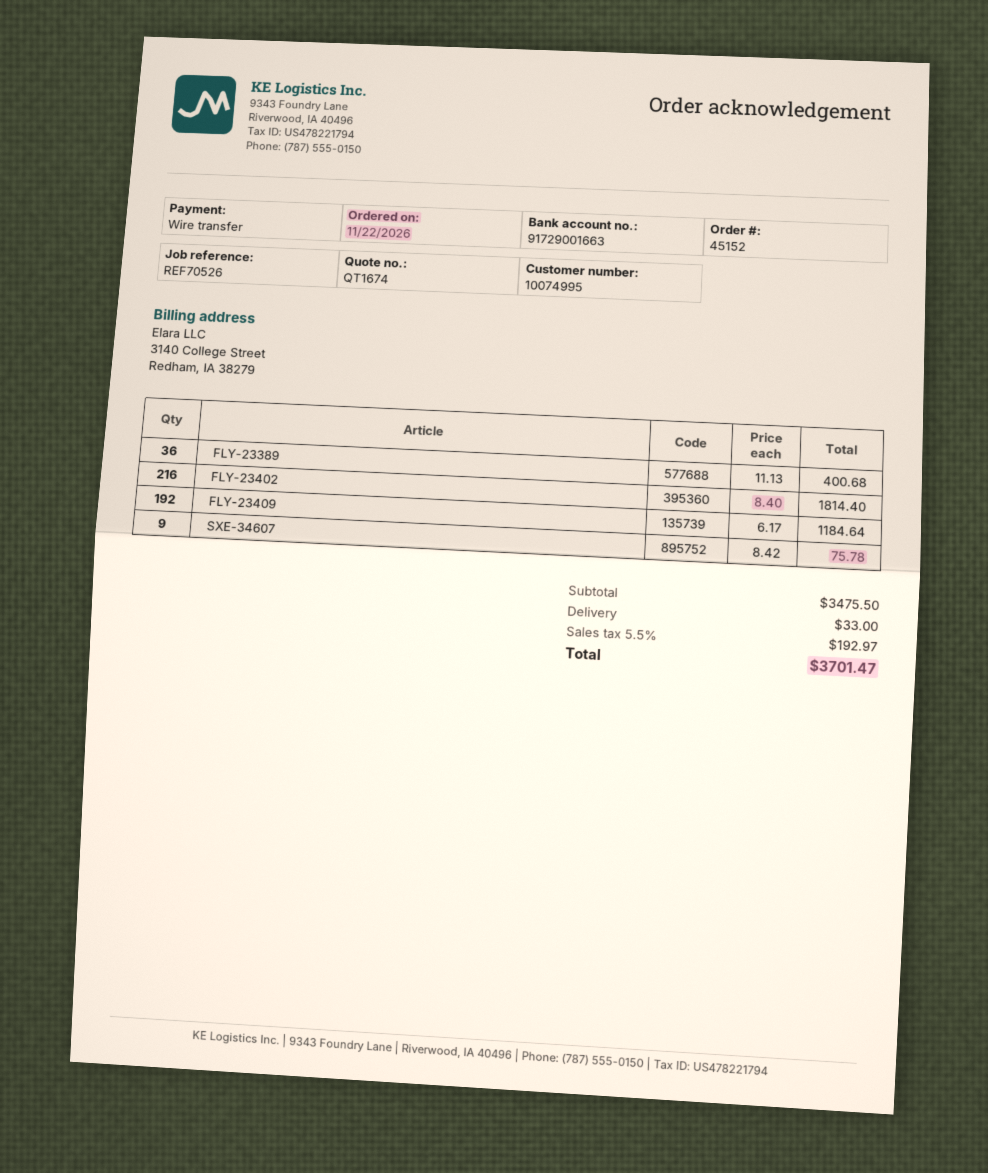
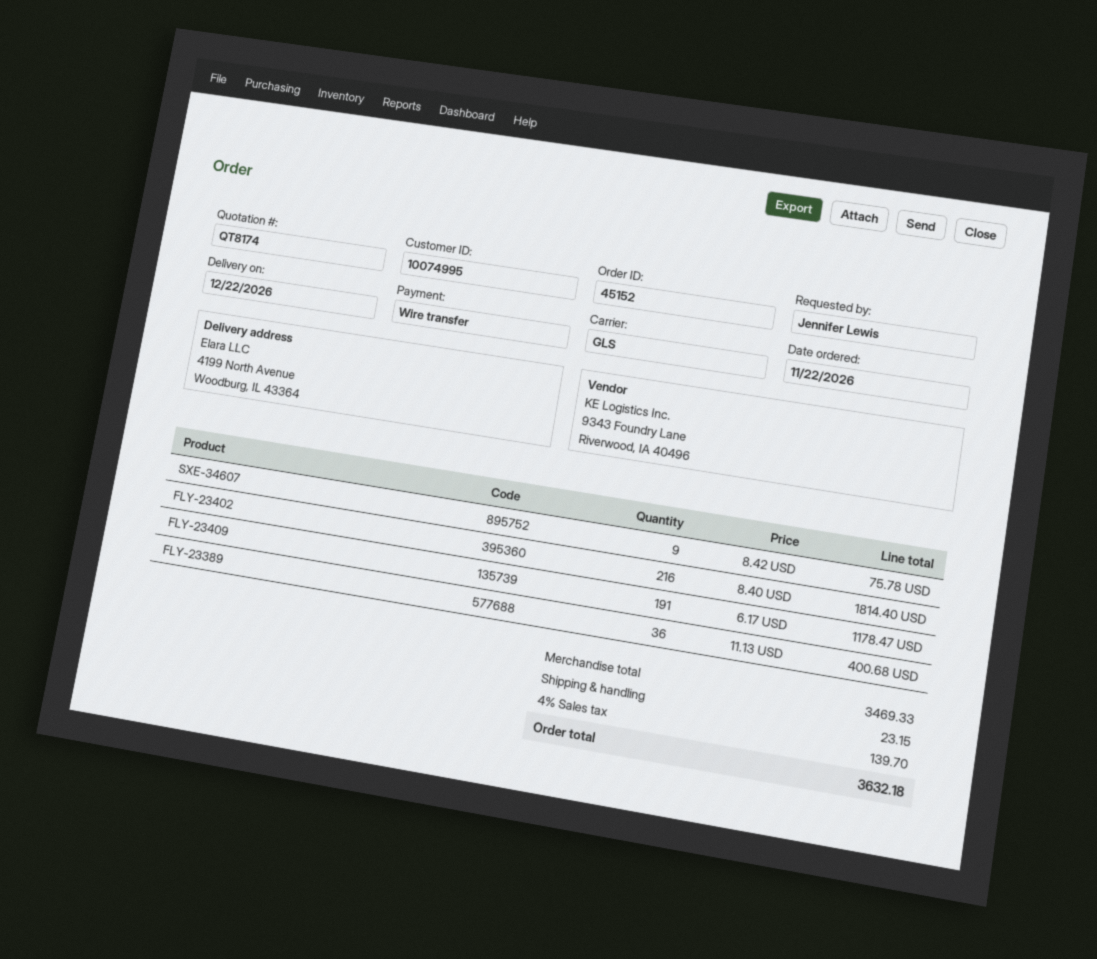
quote number: QT1674 -> QT8174
FLY-23409: 192 x 6.17 = 1184.64 -> 191 x 6.17 = 1178.47
subtotal: 3475.50 -> 3469.33
shipping: 33.00 -> 23.15
tax: 5.5% = 192.97 -> 4% = 139.70
total: 3701.47 -> 3632.18

